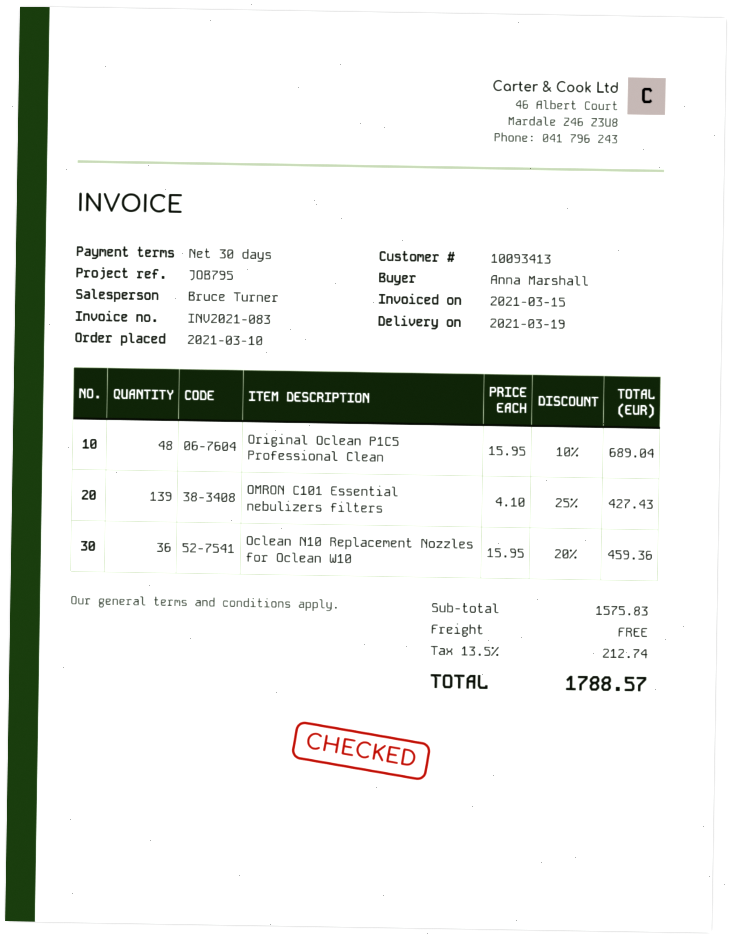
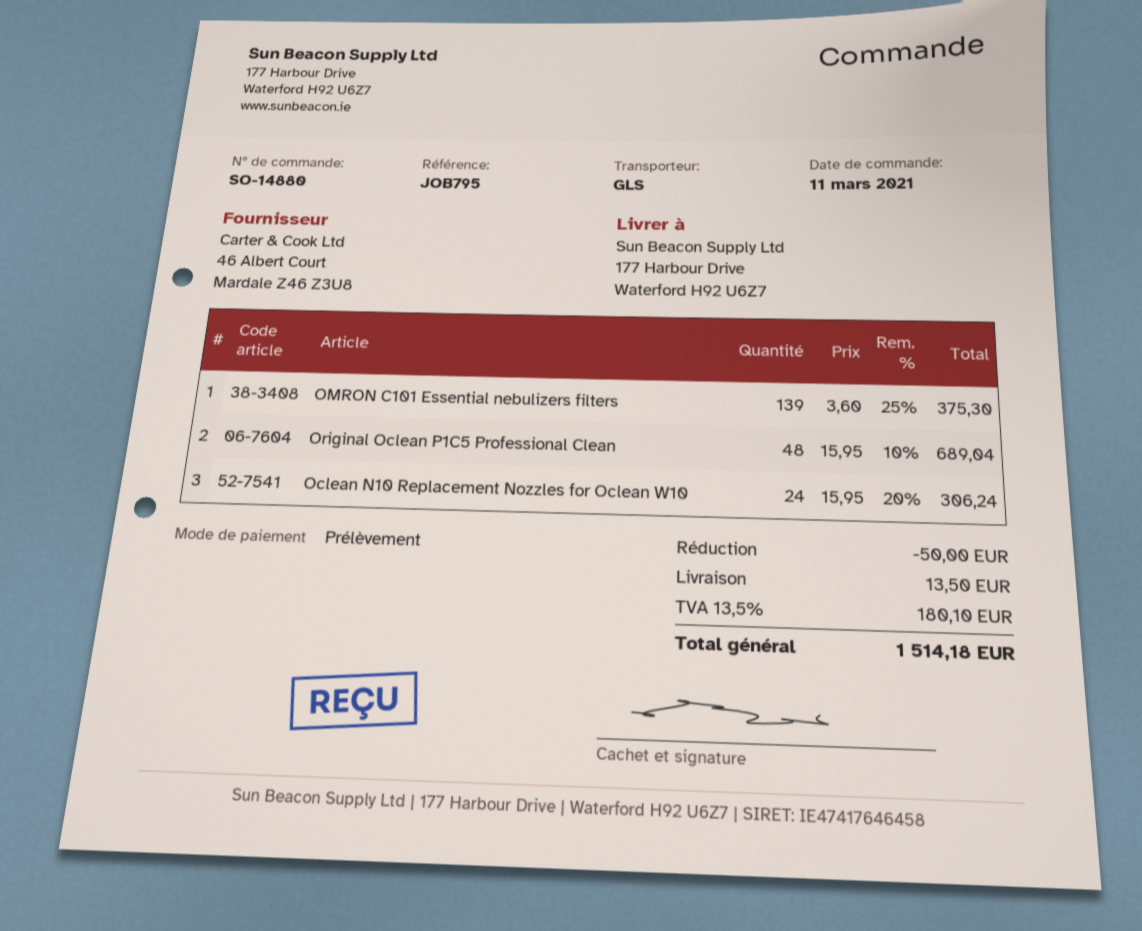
order date: 2021-03-10 -> 2021-03-11
OMRON C101 Essential nebulizers filters: 139 x 4.10 - 25% = 427.43 -> 139 x 3.60 - 25% = 375.30
Oclean N10 Replacement Nozzles for Oclean W10: 36 x 15.95 - 20% = 459.36 -> 24 x 15.95 - 20% = 306.24
discount: none -> 50.00
shipping: 0.00 -> 13.50
tax: 13.5% = 212.74 -> 13.5% = 180.10
total: 1788.57 -> 1514.18

